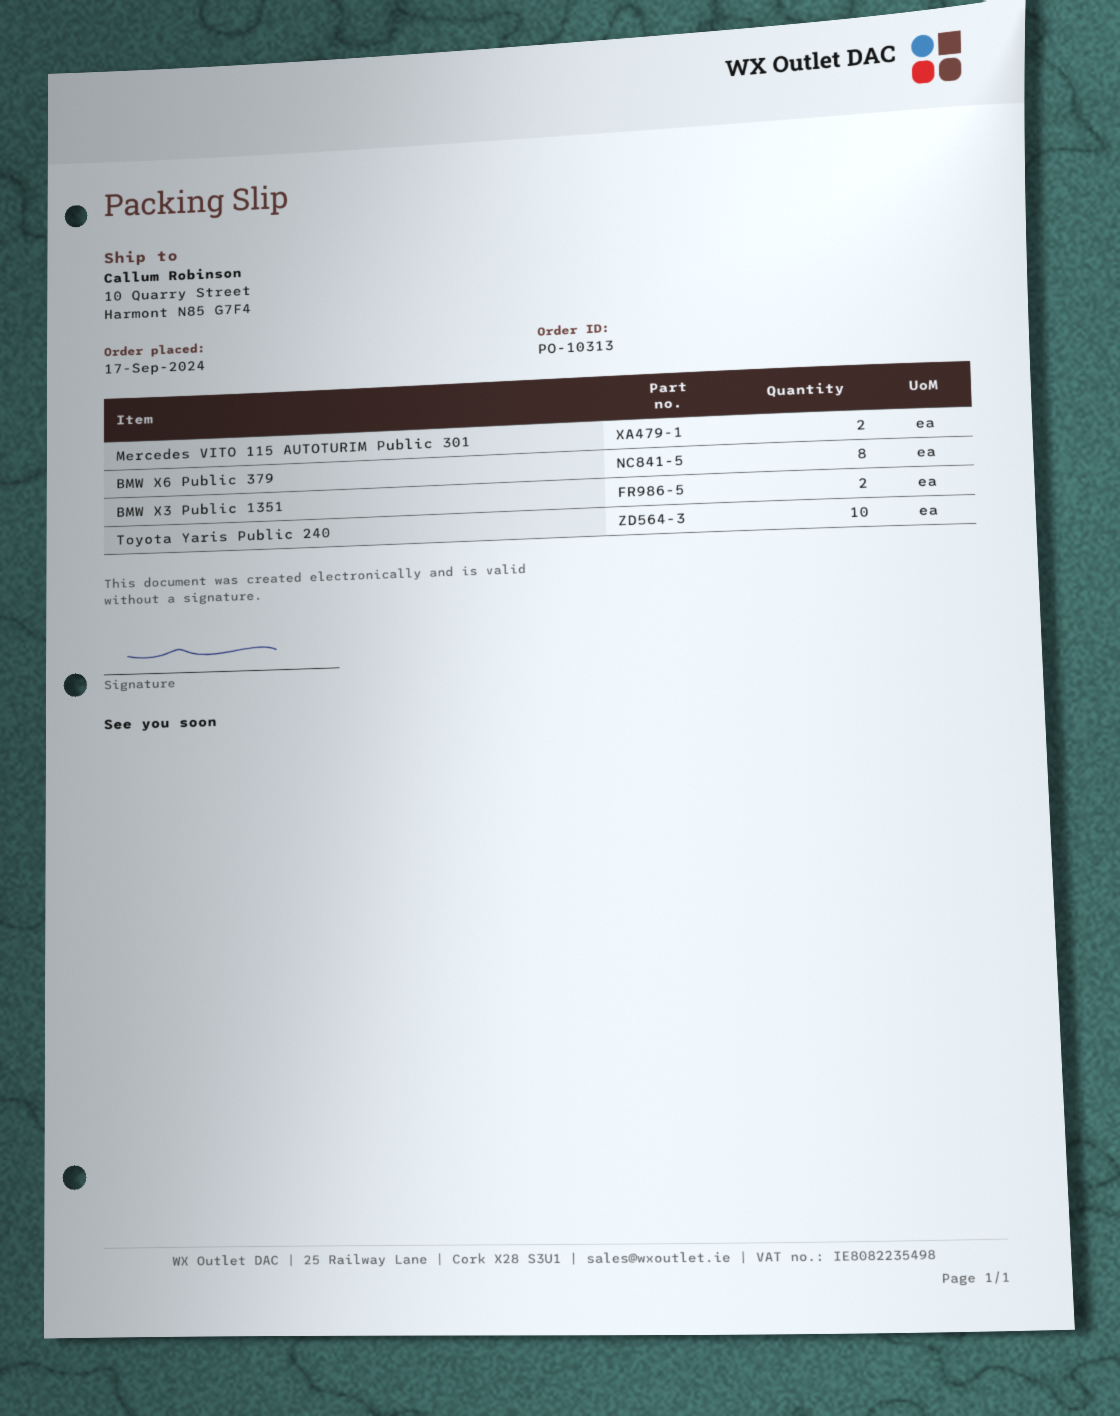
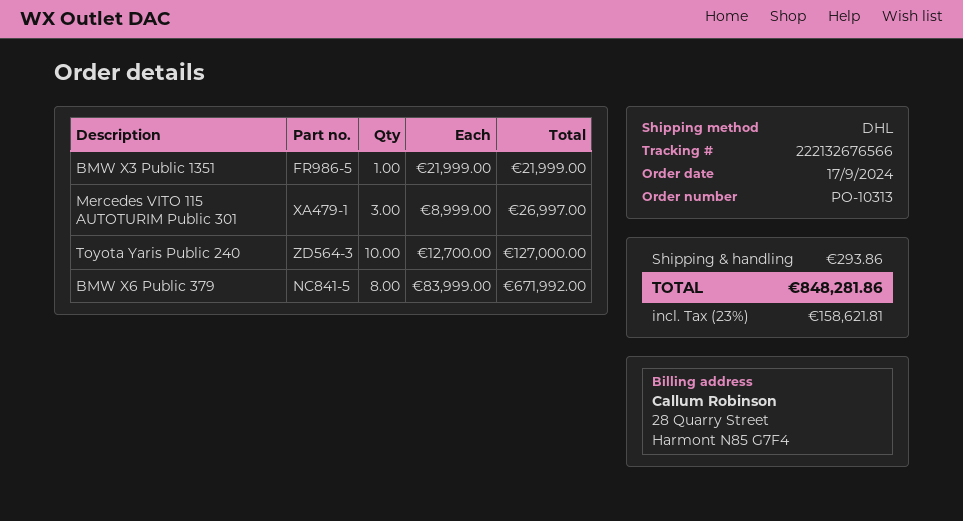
Mercedes VITO 115 AUTOTURIM Public 301: 2 -> 3
BMW X3 Public 1351: 2 -> 1

